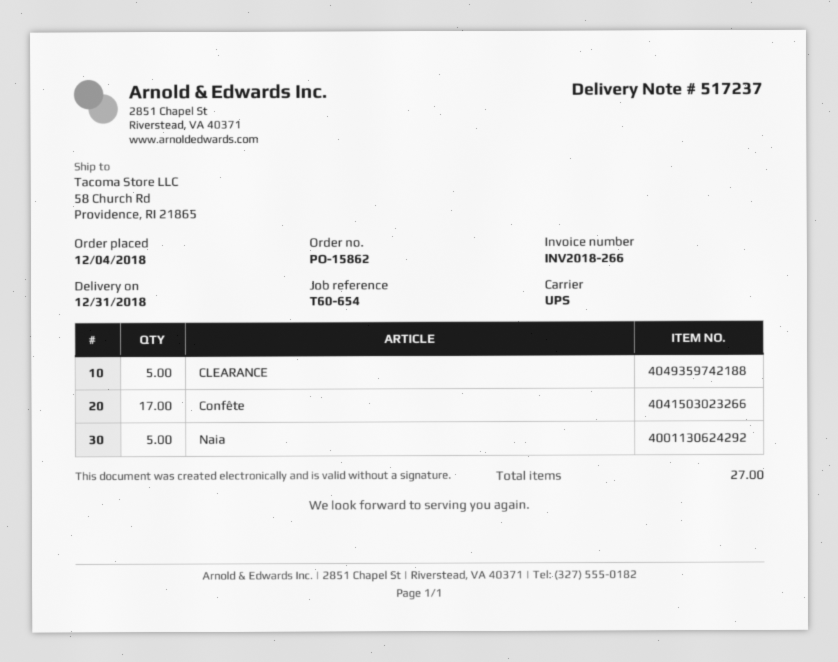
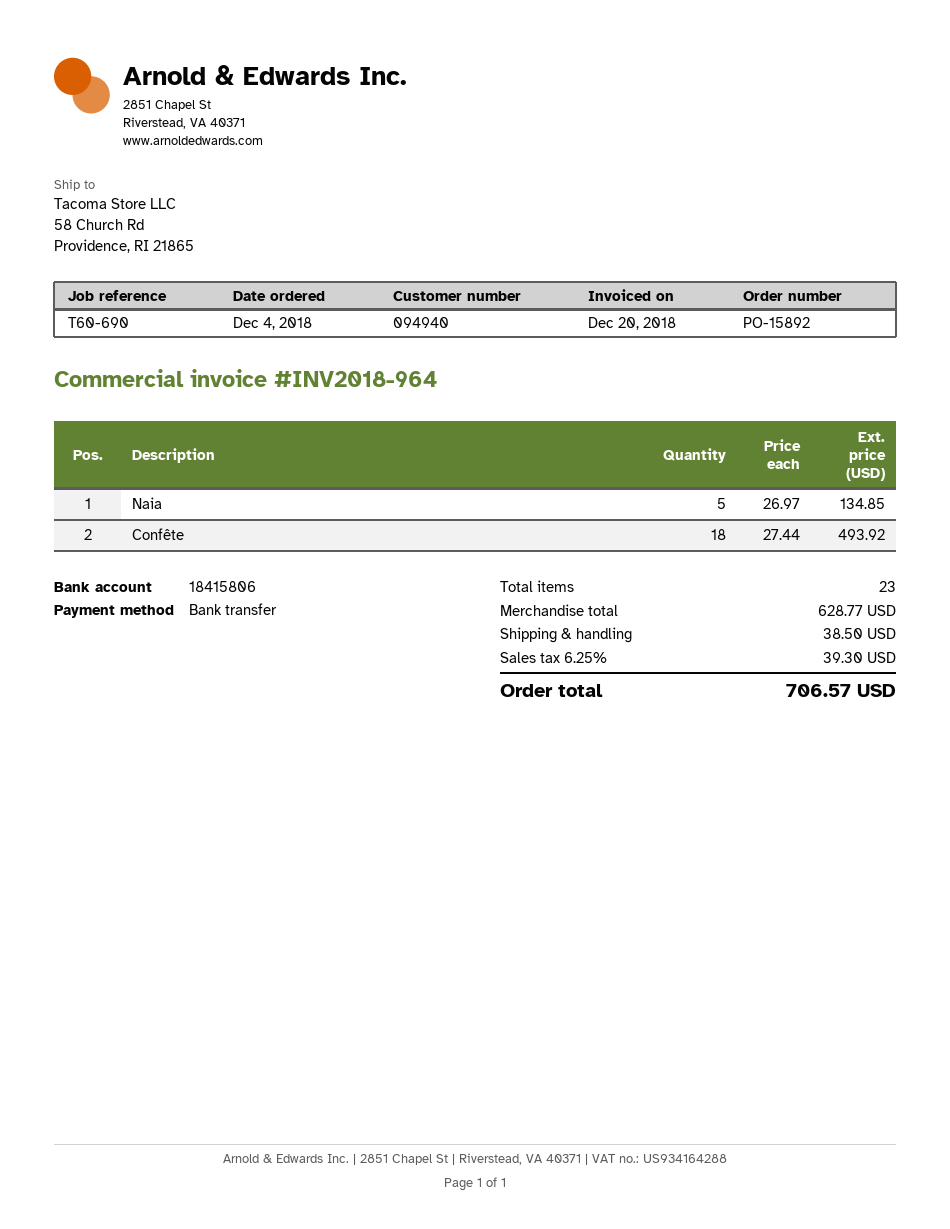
order number: PO-15862 -> PO-15892
invoice number: INV2018-266 -> INV2018-964
reference: T60-654 -> T60-690
CLEARANCE: 5 -> none
Confête: 17 -> 18
total quantity: 27 -> 23

